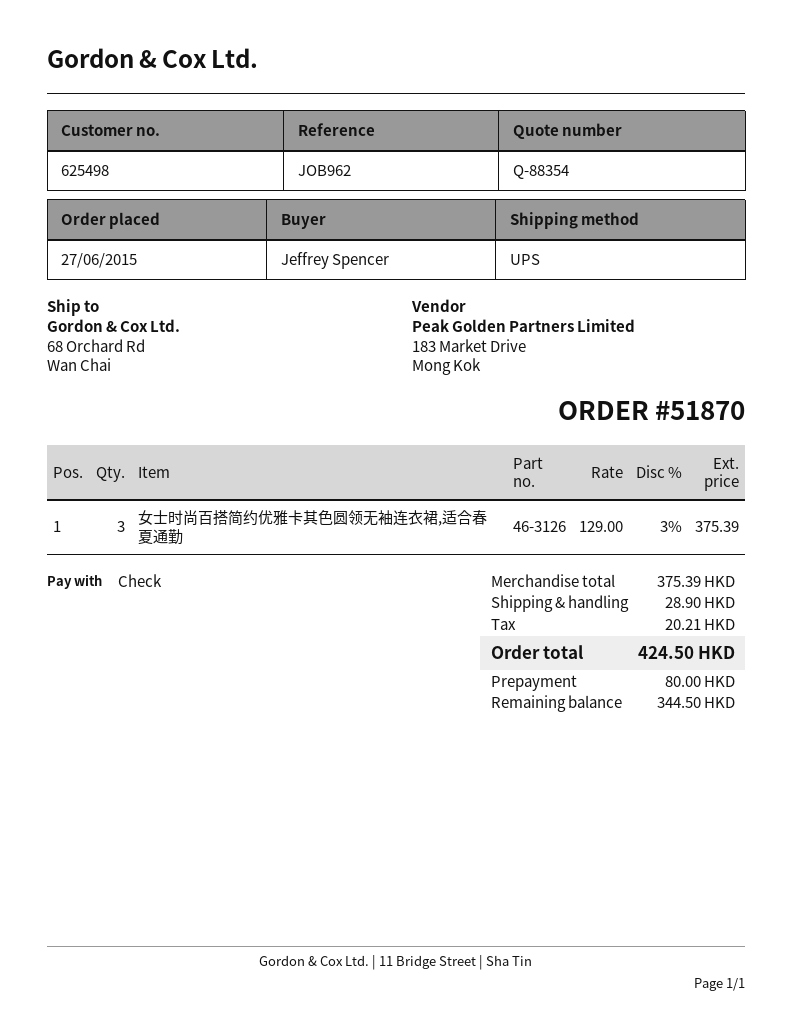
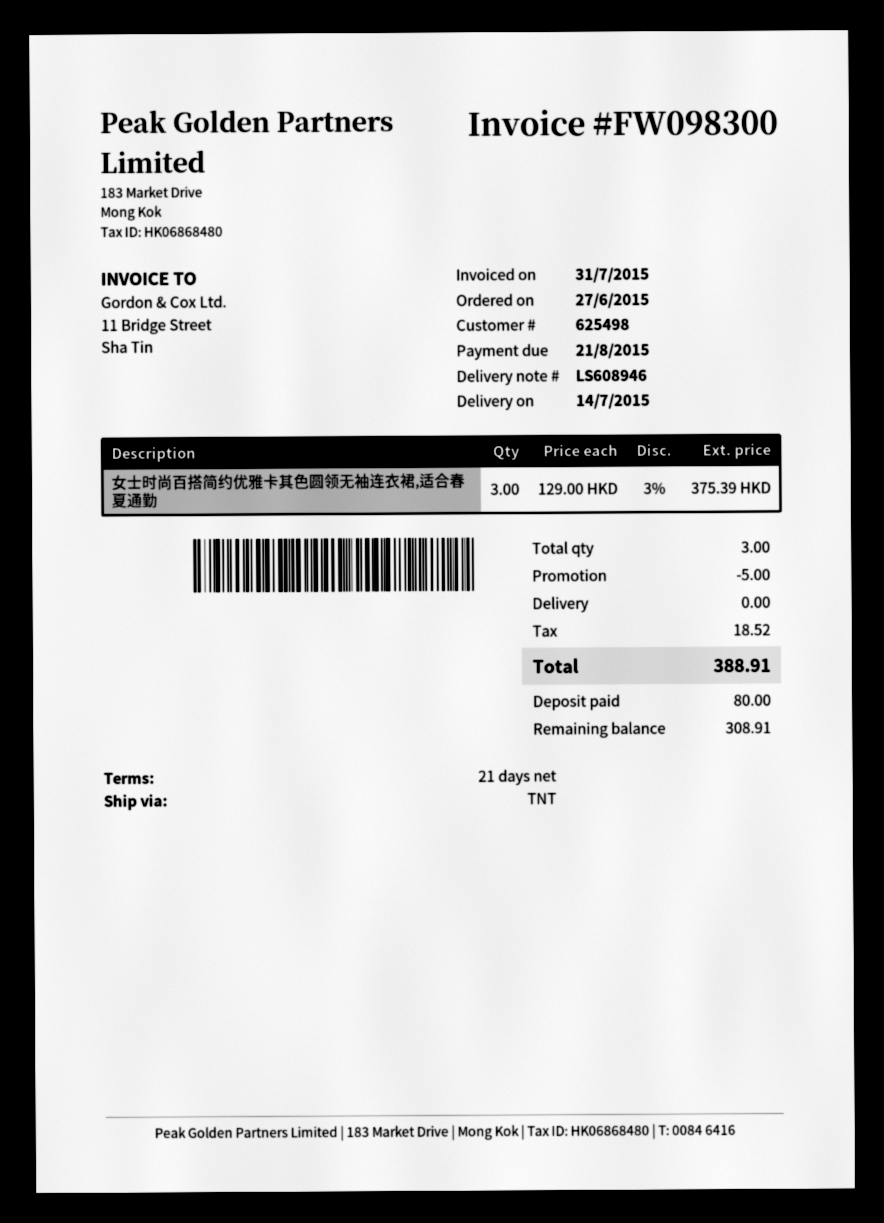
shipping method: UPS -> TNT
discount: none -> 5.00
shipping: 28.90 -> 0.00
tax: 20.21 -> 18.52
total: 424.50 -> 388.91
balance: 344.50 -> 308.91

